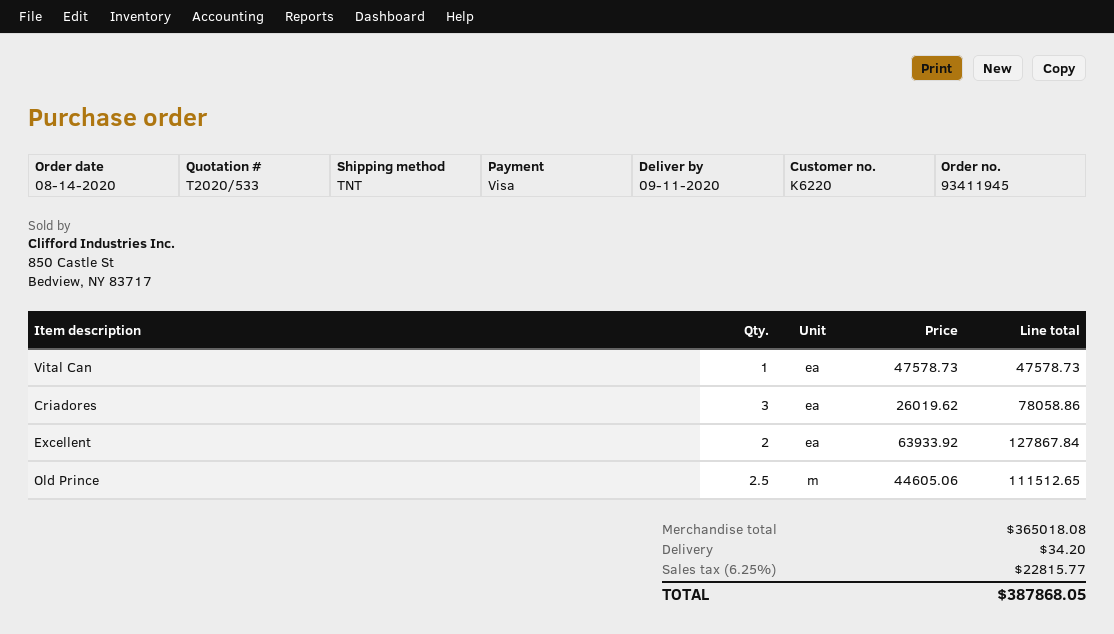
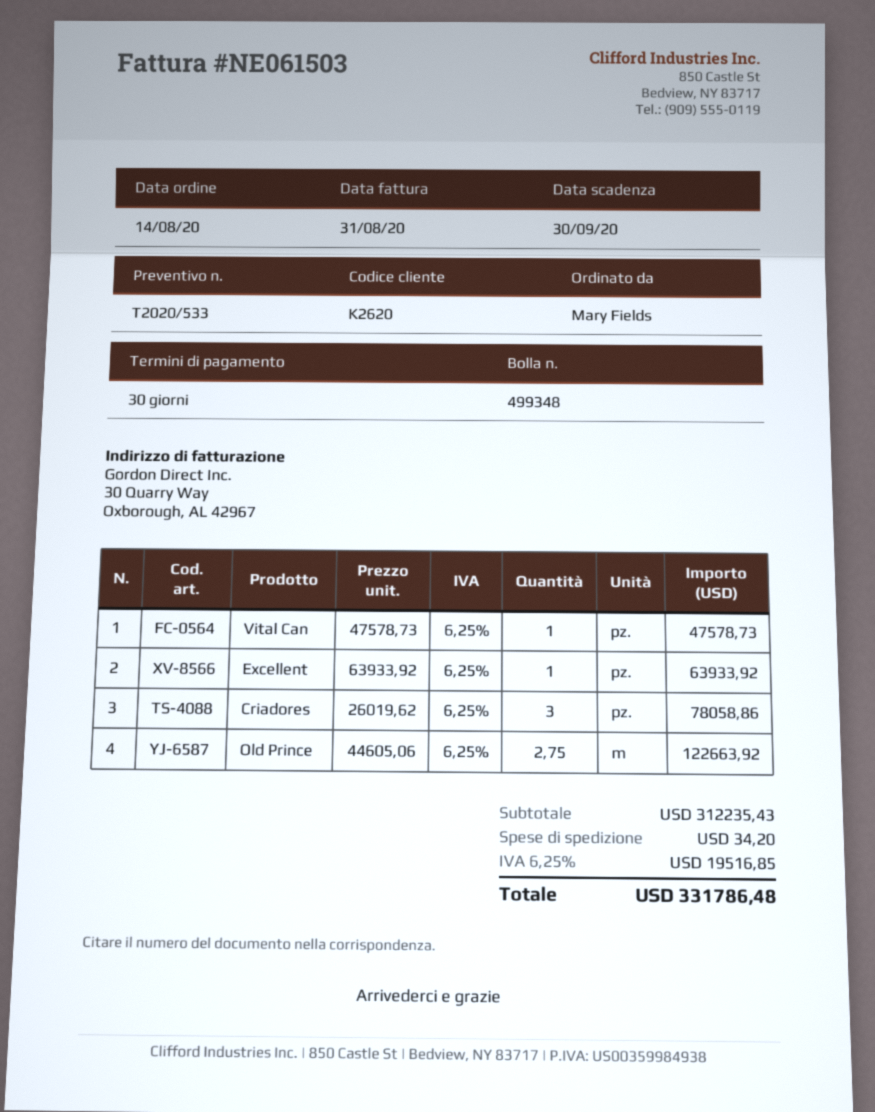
customer number: K6220 -> K2620
Excellent: 2 x 63933.92 = 127867.84 -> 1 x 63933.92 = 63933.92
Old Prince: 2.5 x 44605.06 = 111512.65 -> 2.75 x 44605.06 = 122663.92
subtotal: 365018.08 -> 312235.43
tax: 6.25% = 22815.77 -> 6.25% = 19516.85
total: 387868.05 -> 331786.48

